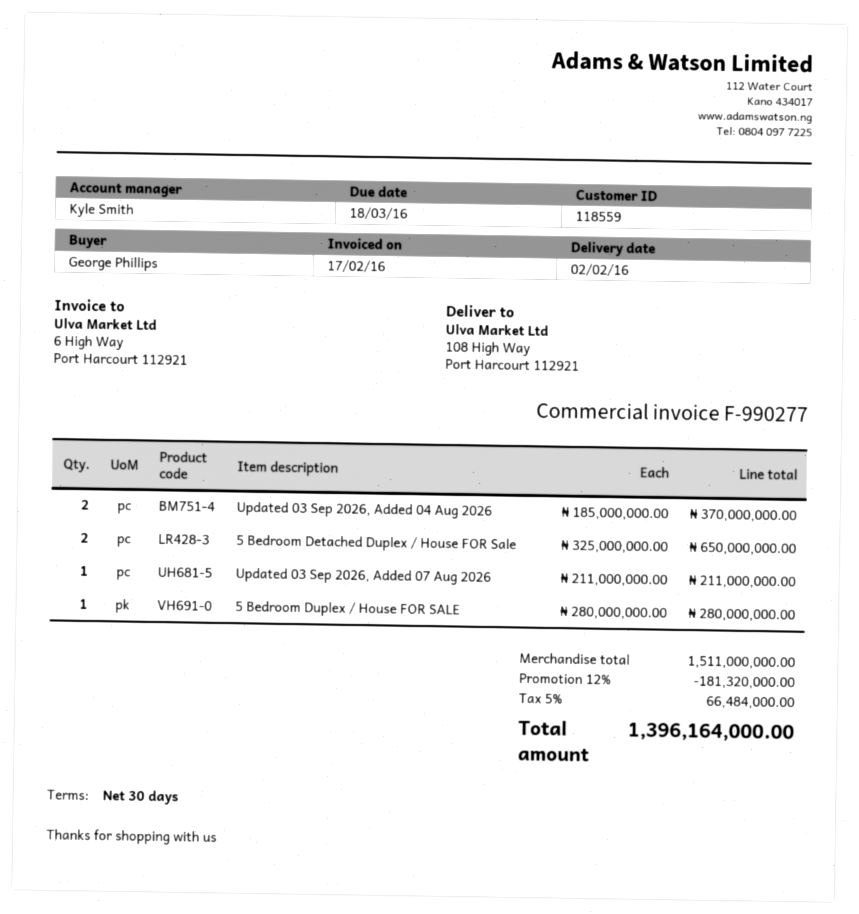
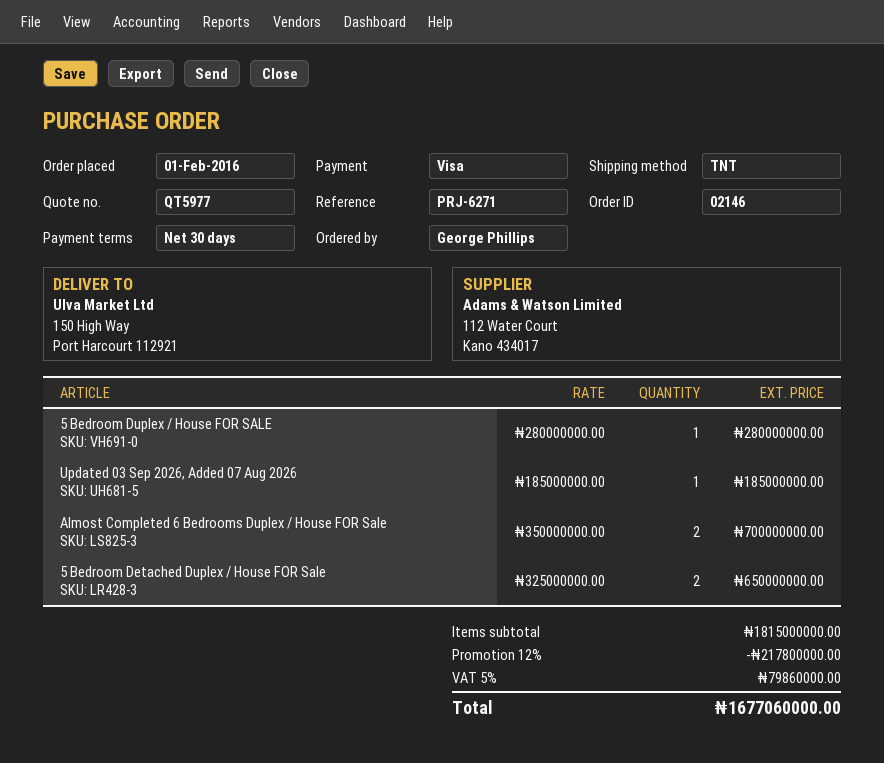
ship to: 108 High Way, Port Harcourt 112921 -> 150 High Way, Port Harcourt 112921
Updated 03 Sep 2026, Added 04 Aug 2026: 2 x 185000000.00 = 370000000.00 -> none
Updated 03 Sep 2026, Added 07 Aug 2026: 1 x 211000000.00 = 211000000.00 -> 1 x 185000000.00 = 185000000.00
Almost Completed 6 Bedrooms Duplex / House FOR Sale: none -> 2 x 350000000.00 = 700000000.00
subtotal: 1511000000.00 -> 1815000000.00
discount: 12% = 181320000.00 -> 12% = 217800000.00
tax: 5% = 66484000.00 -> 5% = 79860000.00
total: 1396164000.00 -> 1677060000.00

